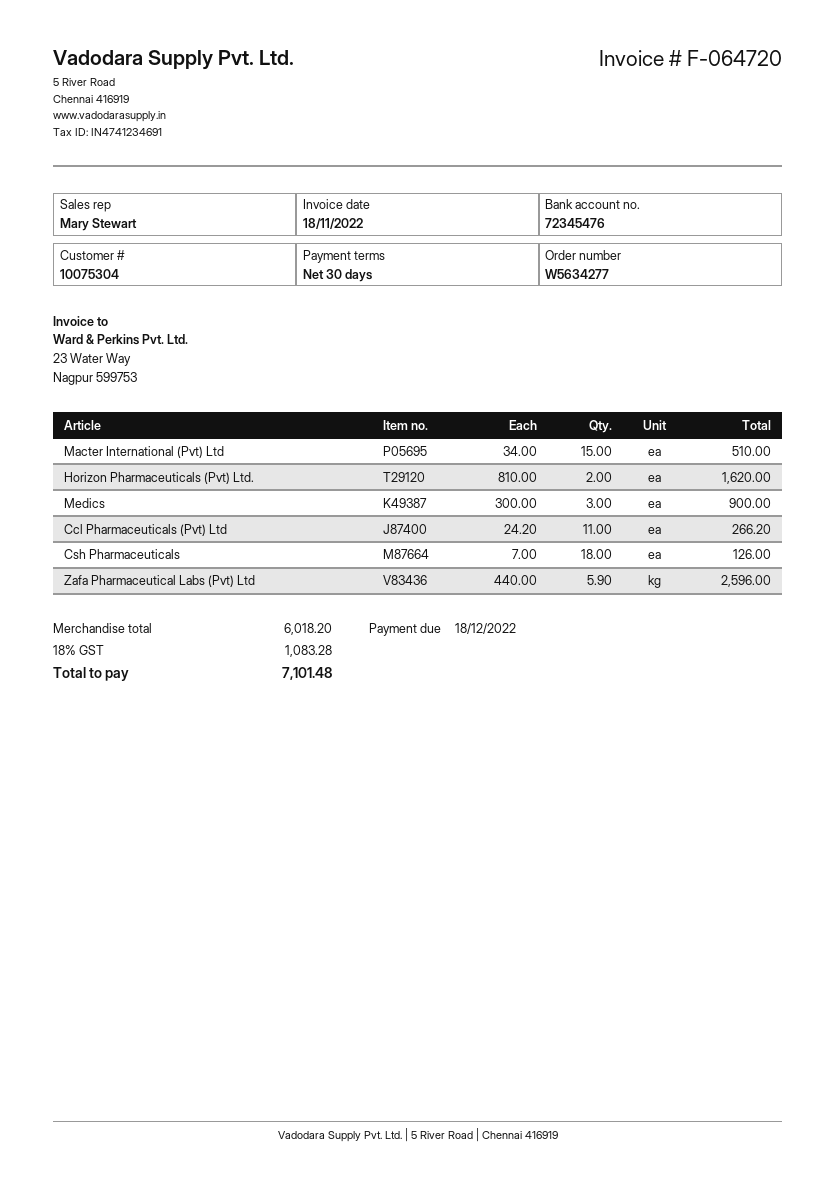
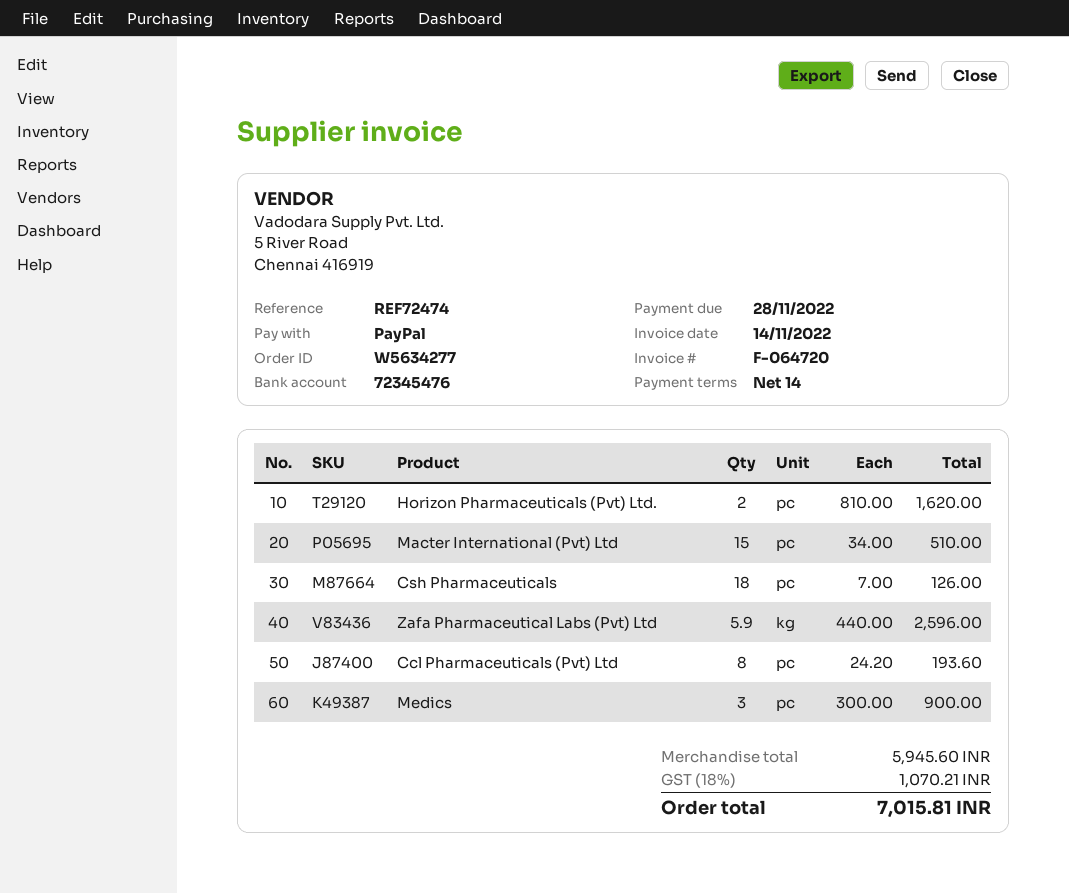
invoice date: 2022-11-18 -> 2022-11-14
payment terms: 30 days -> 14 days
due date: 2022-12-18 -> 2022-11-28
Ccl Pharmaceuticals (Pvt) Ltd: 11 x 24.20 = 266.20 -> 8 x 24.20 = 193.60
subtotal: 6018.20 -> 5945.60
tax: 18% = 1083.28 -> 18% = 1070.21
total: 7101.48 -> 7015.81

